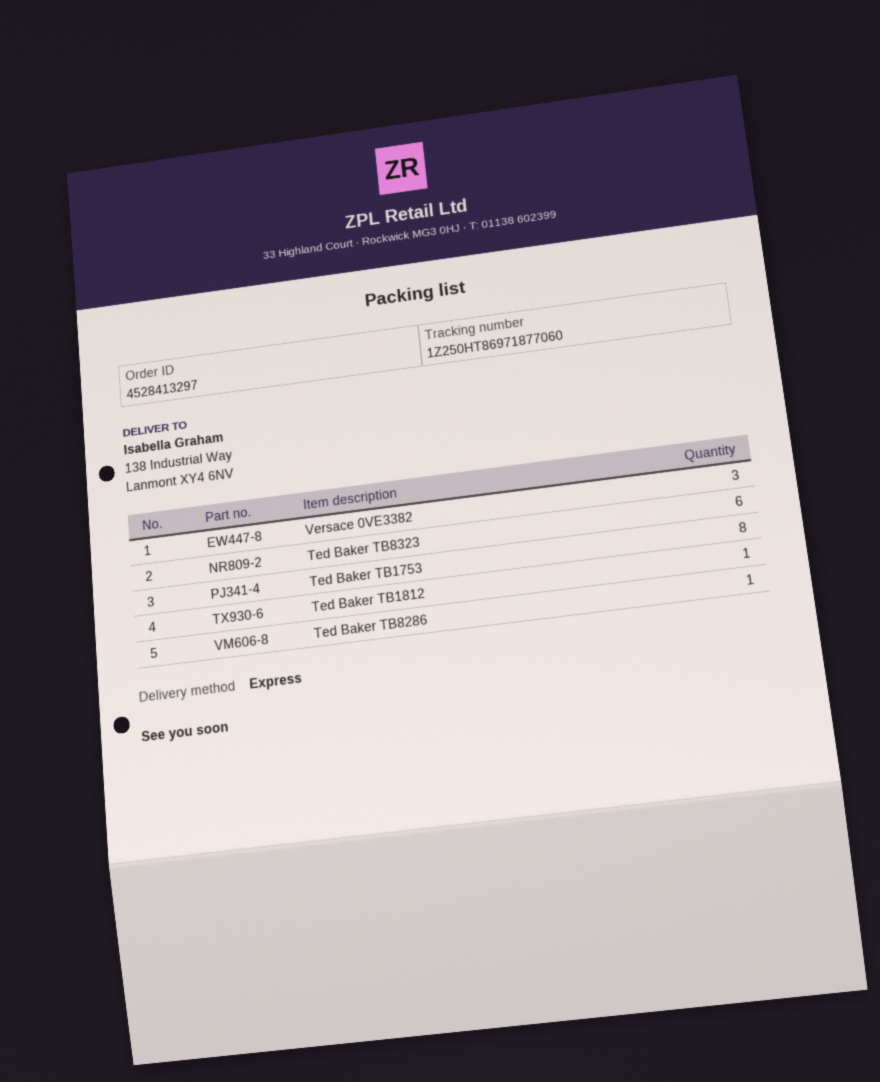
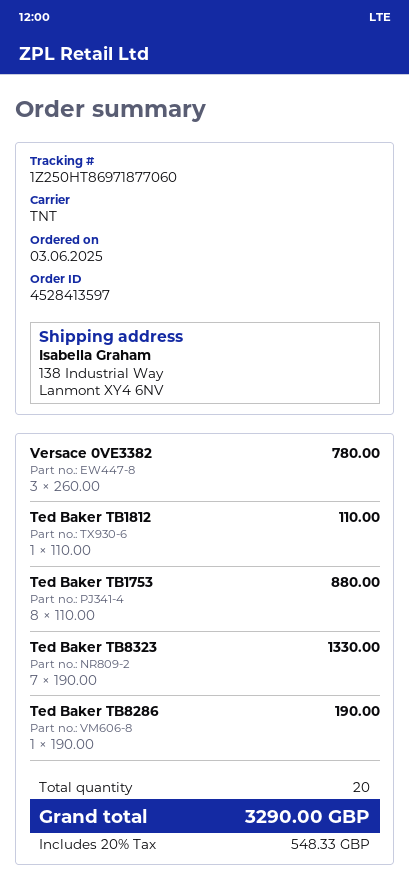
order number: 4528413297 -> 4528413597
shipping method: express -> TNT
Ted Baker TB8323: 6 -> 7

